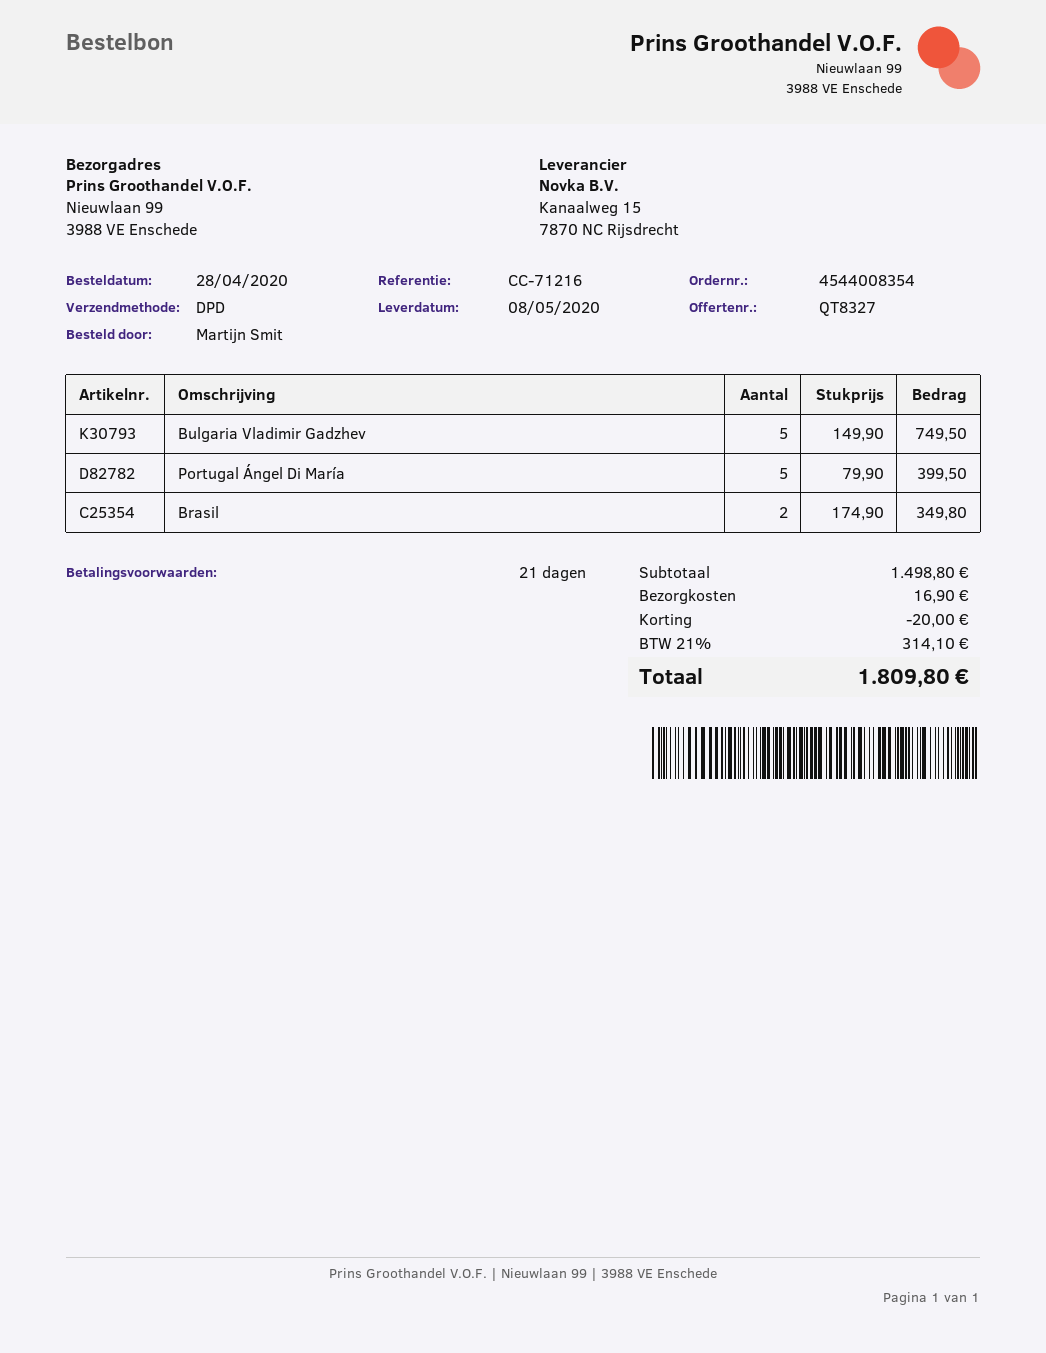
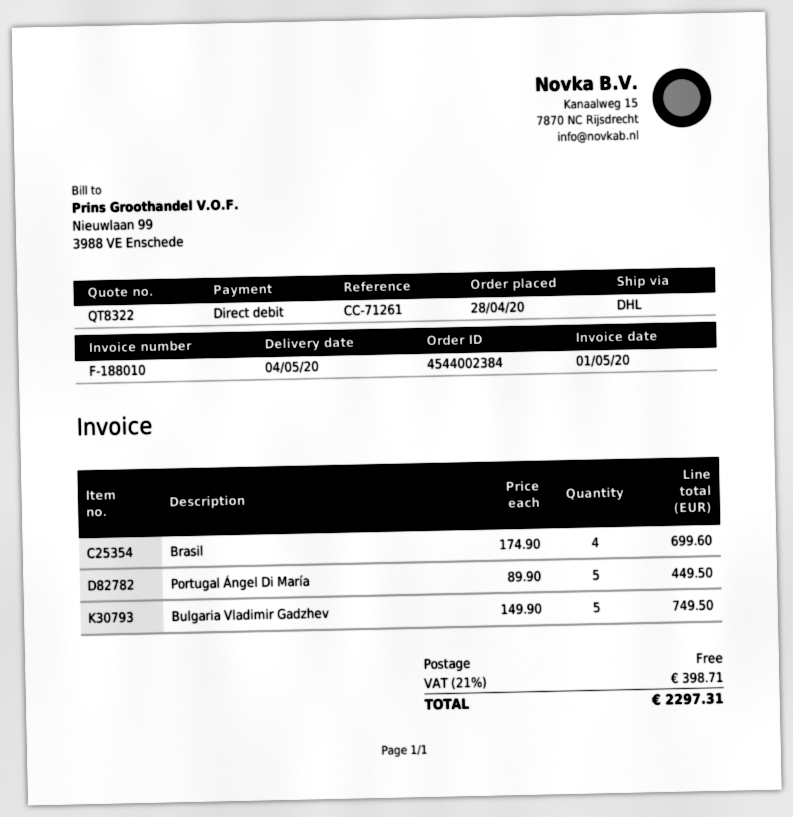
quote number: QT8327 -> QT8322
order number: 4544008354 -> 4544002384
delivery date: 2020-05-08 -> 2020-05-04
reference: CC-71216 -> CC-71261
shipping method: DPD -> DHL
Portugal Ángel Di María: 5 x 79.90 = 399.50 -> 5 x 89.90 = 449.50
Brasil: 2 x 174.90 = 349.80 -> 4 x 174.90 = 699.60
discount: 20.00 -> none
shipping: 16.90 -> 0.00
tax: 21% = 314.10 -> 21% = 398.71
total: 1809.80 -> 2297.31

